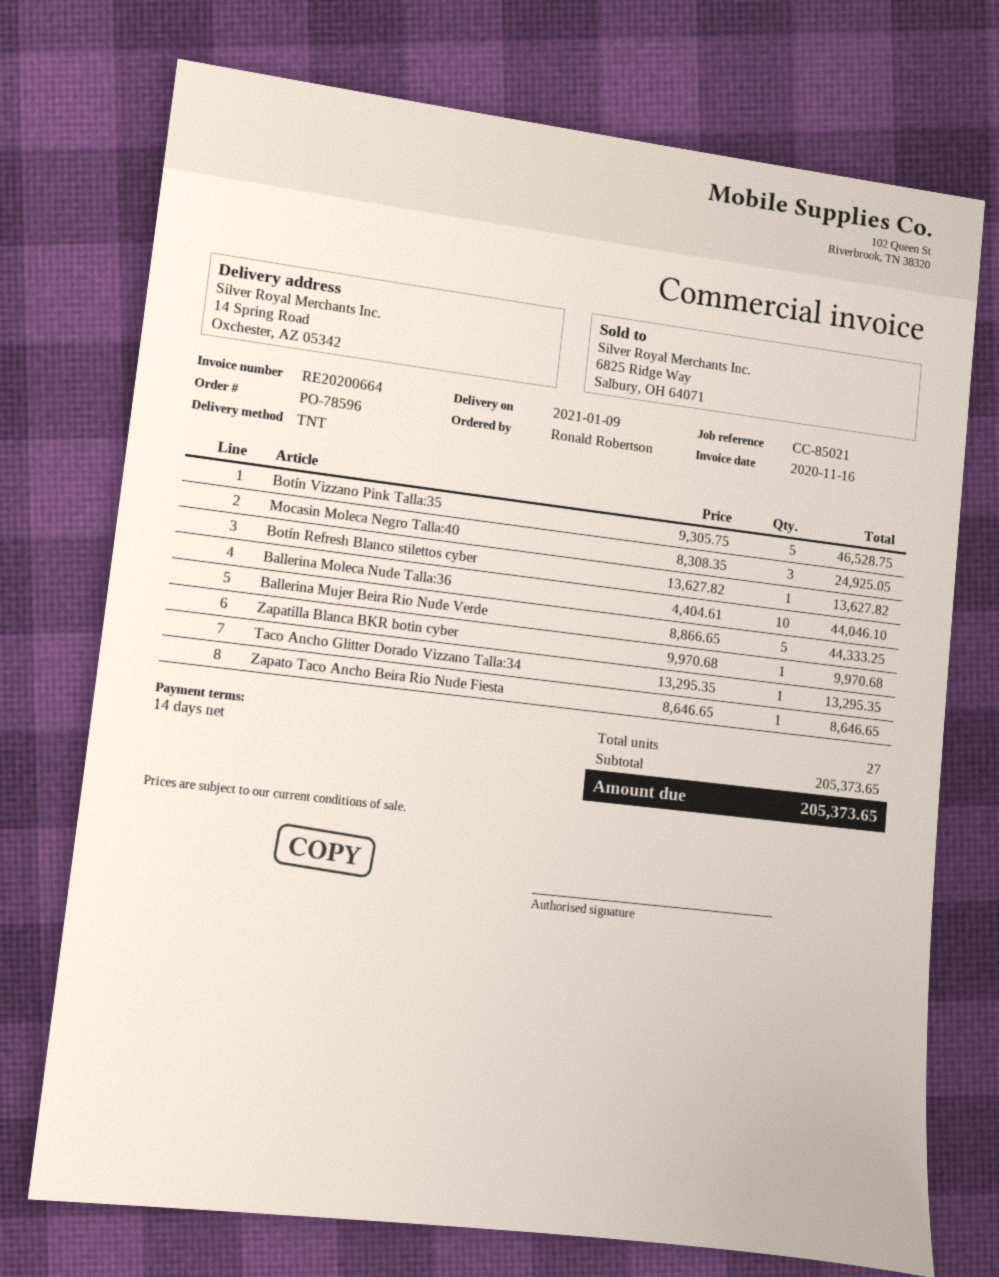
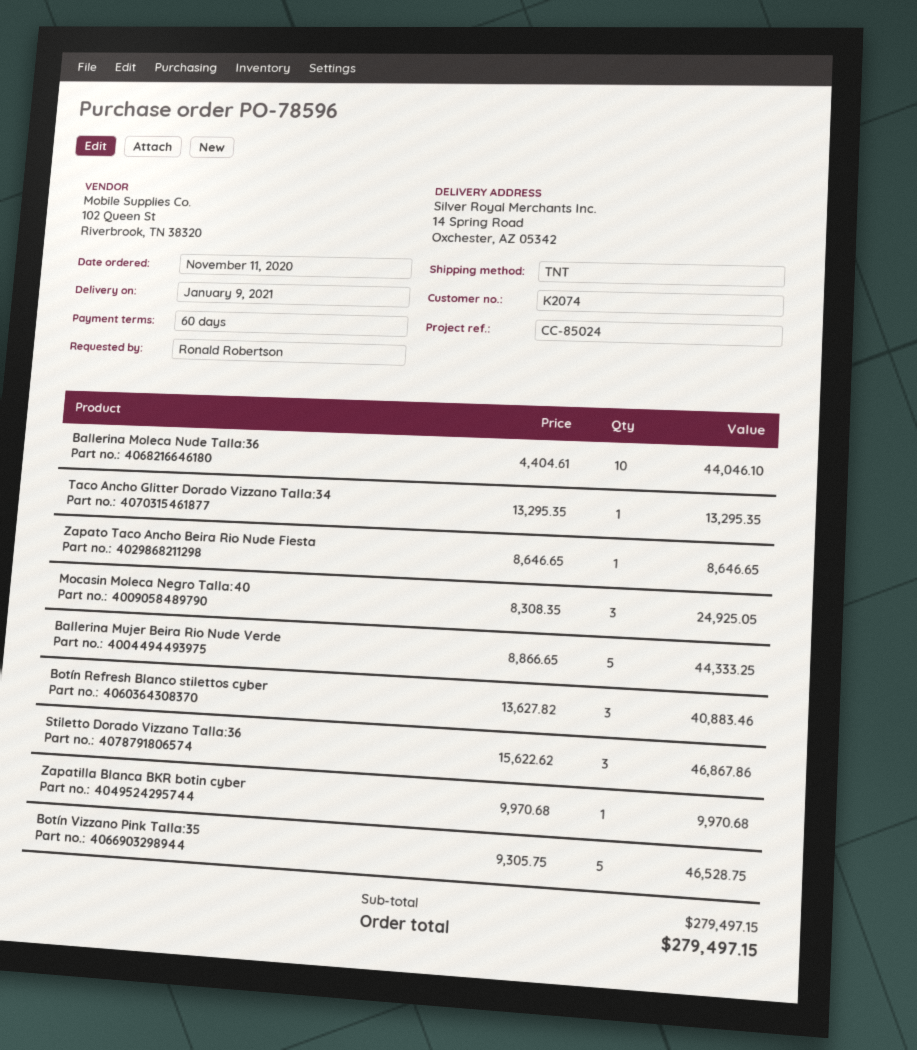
payment terms: 14 days -> 60 days
reference: CC-85021 -> CC-85024
Botín Refresh Blanco stilettos cyber: 1 x 13627.82 = 13627.82 -> 3 x 13627.82 = 40883.46
Stiletto Dorado Vizzano Talla:36: none -> 3 x 15622.62 = 46867.86
subtotal: 205373.65 -> 279497.15
total: 205373.65 -> 279497.15

